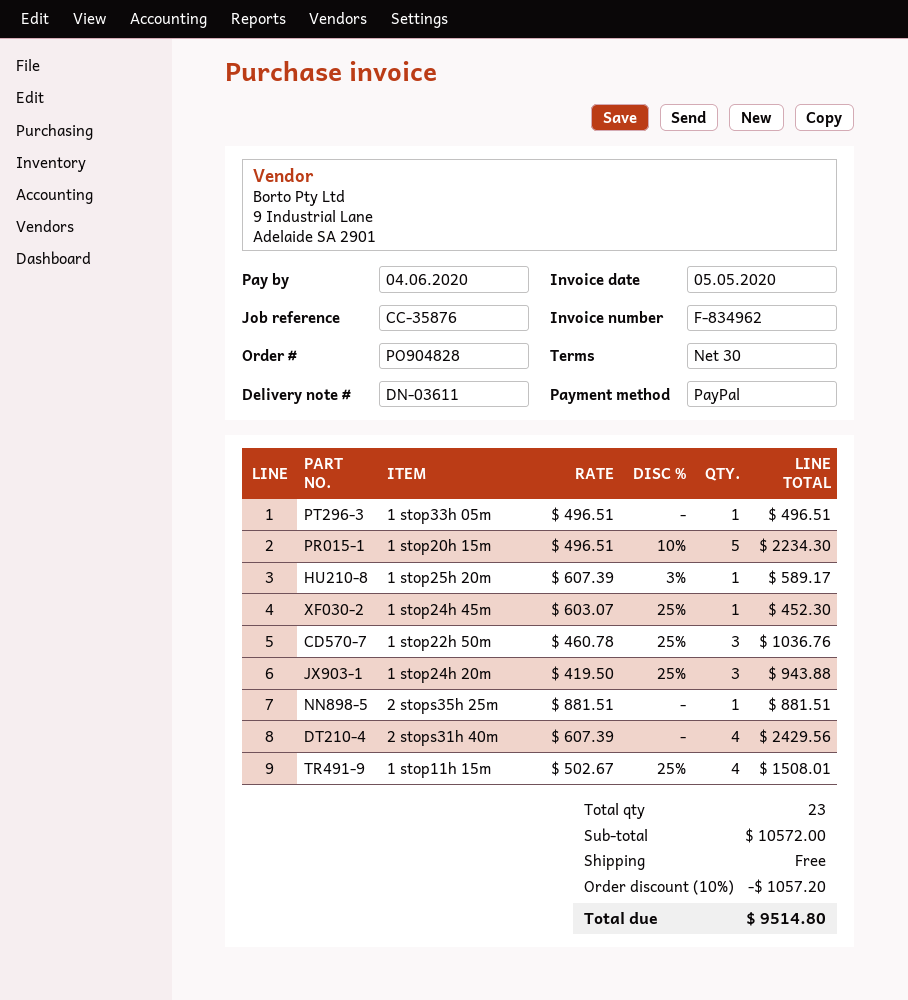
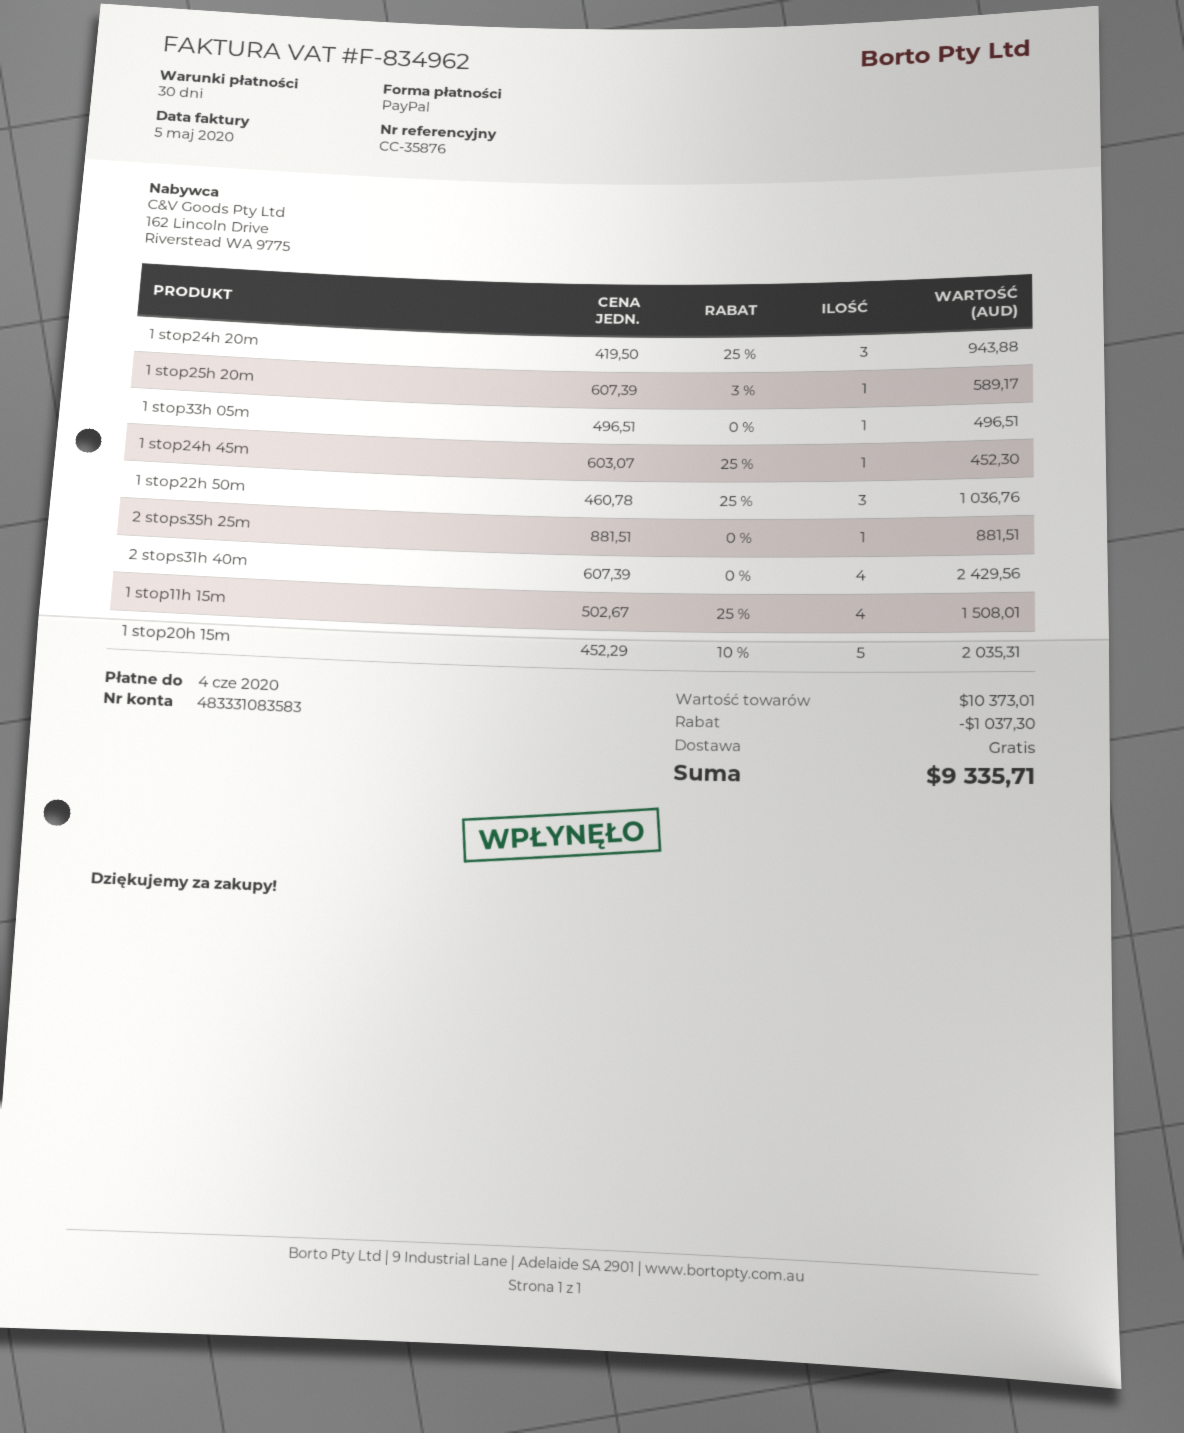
1 stop20h 15m: 5 x 496.51 - 10% = 2234.30 -> 5 x 452.29 - 10% = 2035.31
subtotal: 10572.00 -> 10373.01
discount: 1057.20 -> 1037.30
total: 9514.80 -> 9335.71

